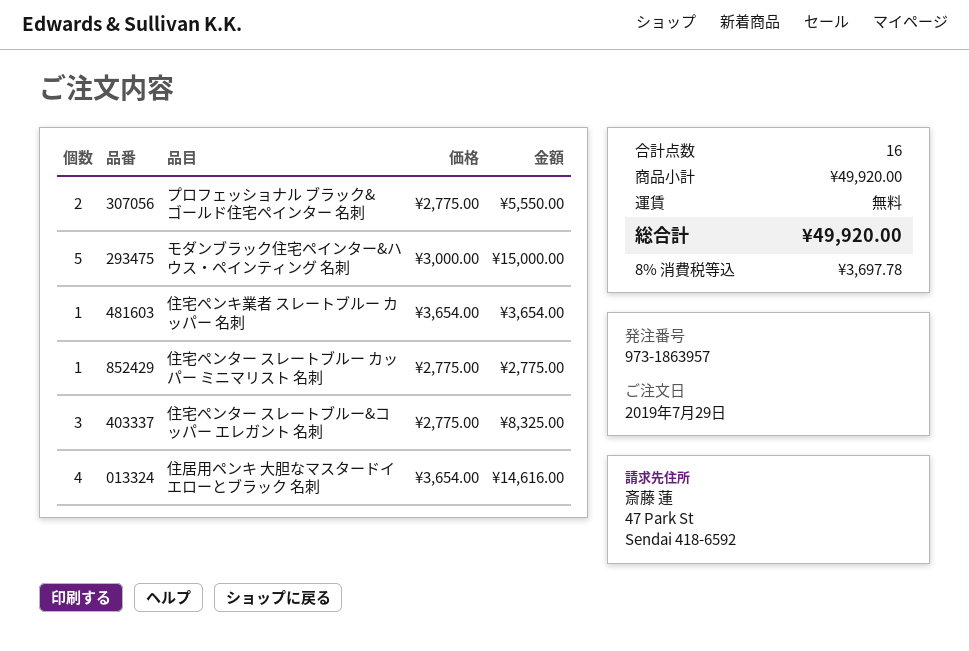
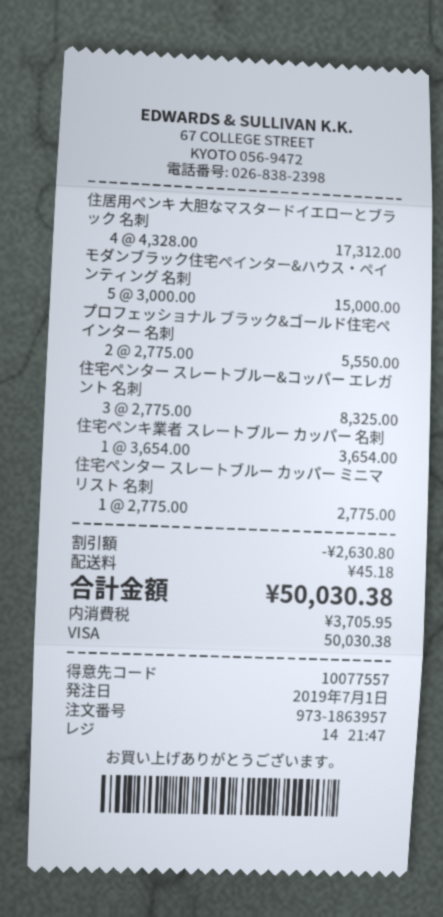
order date: 2019-07-29 -> 2019-07-01
住居用ペンキ 大胆なマスタードイエローとブラック 名刺: 4 x 3654.00 = 14616.00 -> 4 x 4328.00 = 17312.00
discount: none -> 2630.80
shipping: 0.00 -> 45.18
tax: 3697.78 -> 3705.95
total: 49920.00 -> 50030.38

